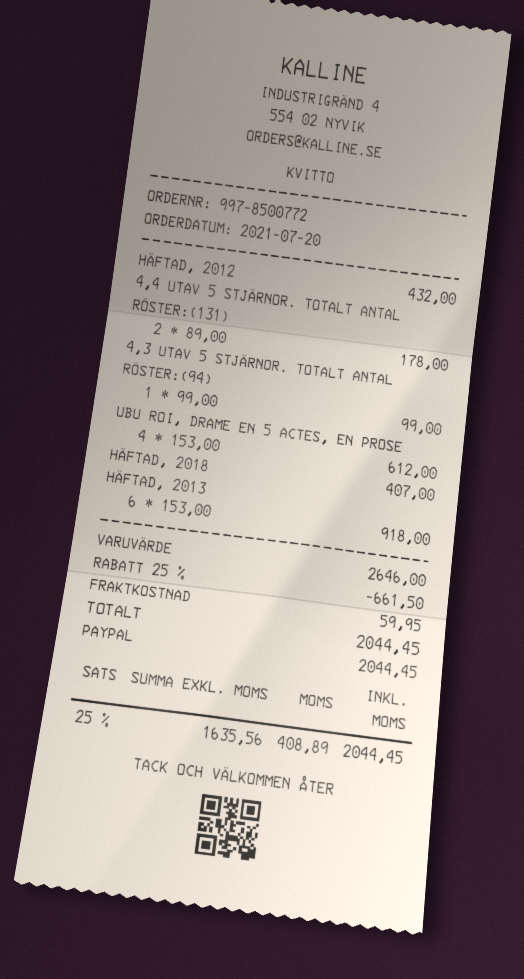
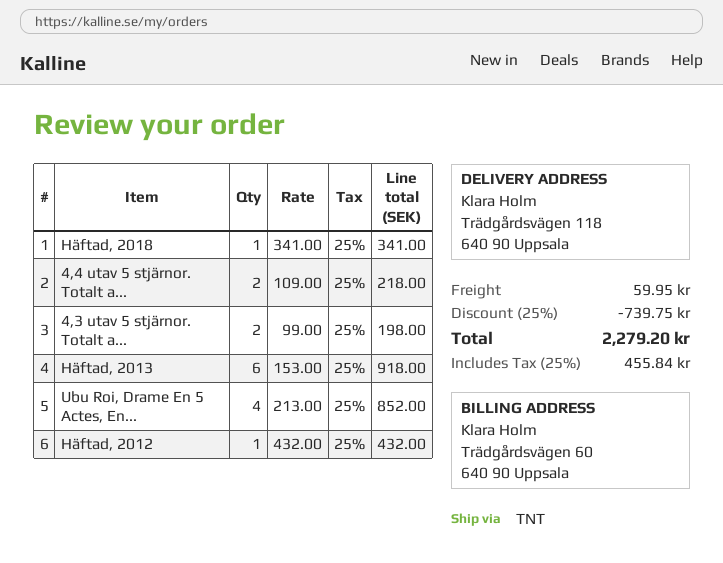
4,4 UTAV 5 STJÄRNOR. TOTALT ANTAL RÖSTER:(131): 2 x 89.00 = 178.00 -> 2 x 109.00 = 218.00
4,3 UTAV 5 STJÄRNOR. TOTALT ANTAL RÖSTER:(94): 1 x 99.00 = 99.00 -> 2 x 99.00 = 198.00
UBU ROI, DRAME EN 5 ACTES, EN PROSE: 4 x 153.00 = 612.00 -> 4 x 213.00 = 852.00
HÄFTAD, 2018: 1 x 407.00 = 407.00 -> 1 x 341.00 = 341.00
discount: 25% = 661.50 -> 25% = 739.75
tax: 25% = 408.89 -> 25% = 455.84
total: 2044.45 -> 2279.20

